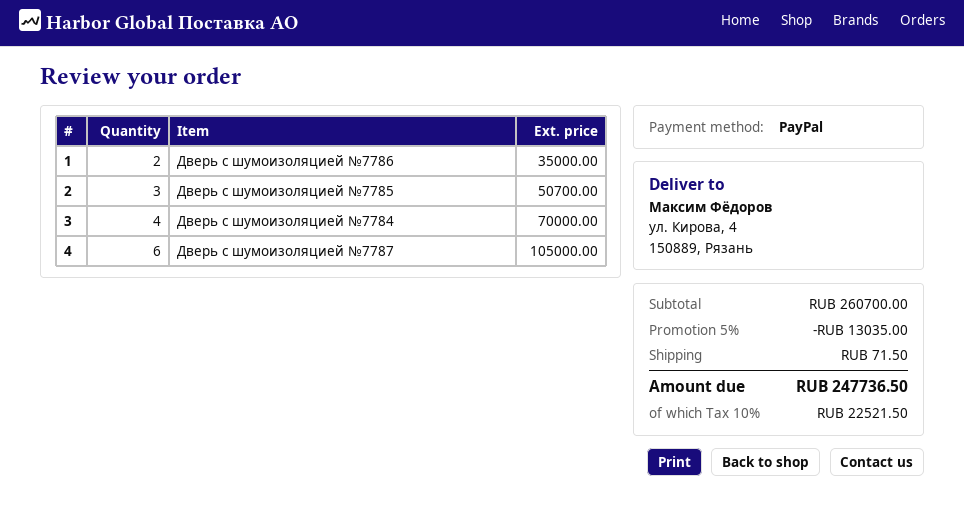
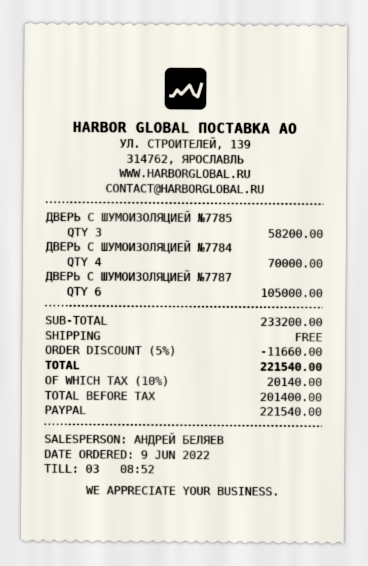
Дверь с шумоизоляцией №7786: 2 for 35000.00 -> none
Дверь с шумоизоляцией №7785: 3 for 50700.00 -> 3 for 58200.00
subtotal: 260700.00 -> 233200.00
discount: 5% = 13035.00 -> 5% = 11660.00
shipping: 71.50 -> 0.00
tax: 10% = 22521.50 -> 10% = 20140.00
total: 247736.50 -> 221540.00

